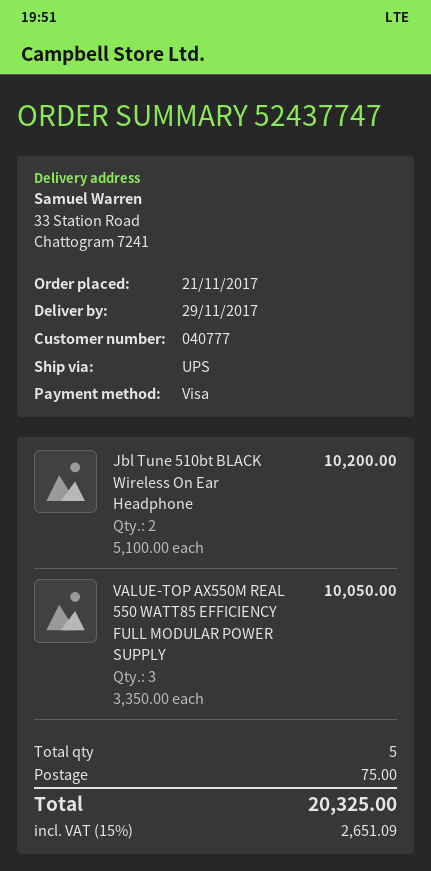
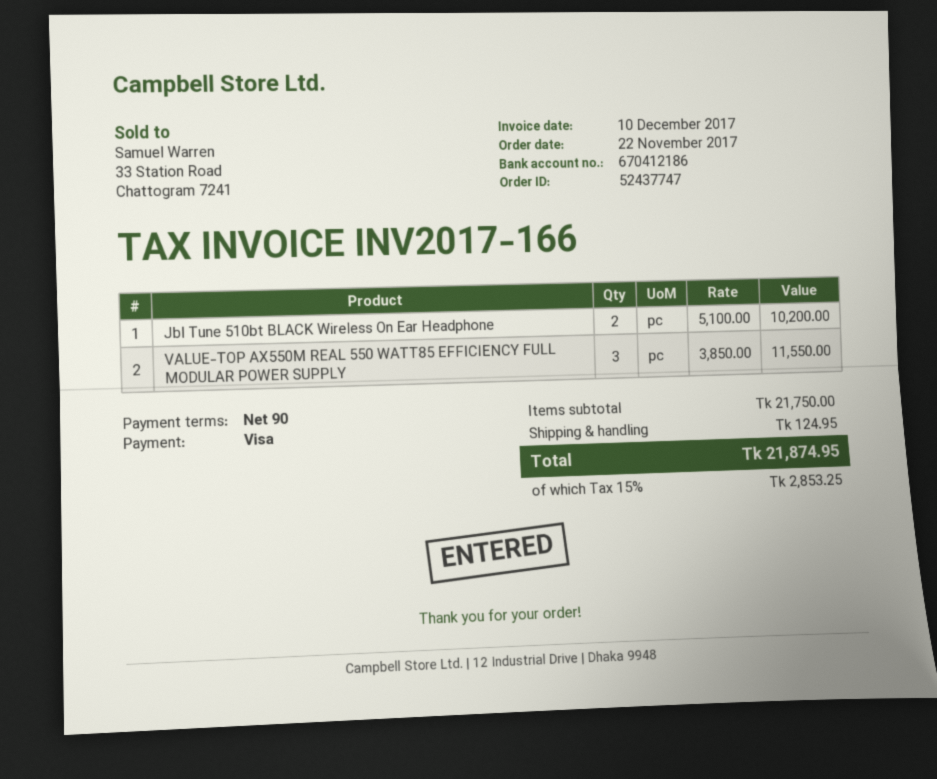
order date: 2017-11-21 -> 2017-11-22
VALUE-TOP AX550M REAL 550 WATT85 EFFICIENCY FULL MODULAR POWER SUPPLY: 3 x 3350.00 = 10050.00 -> 3 x 3850.00 = 11550.00
shipping: 75.00 -> 124.95
tax: 15% = 2651.09 -> 15% = 2853.25
total: 20325.00 -> 21874.95

